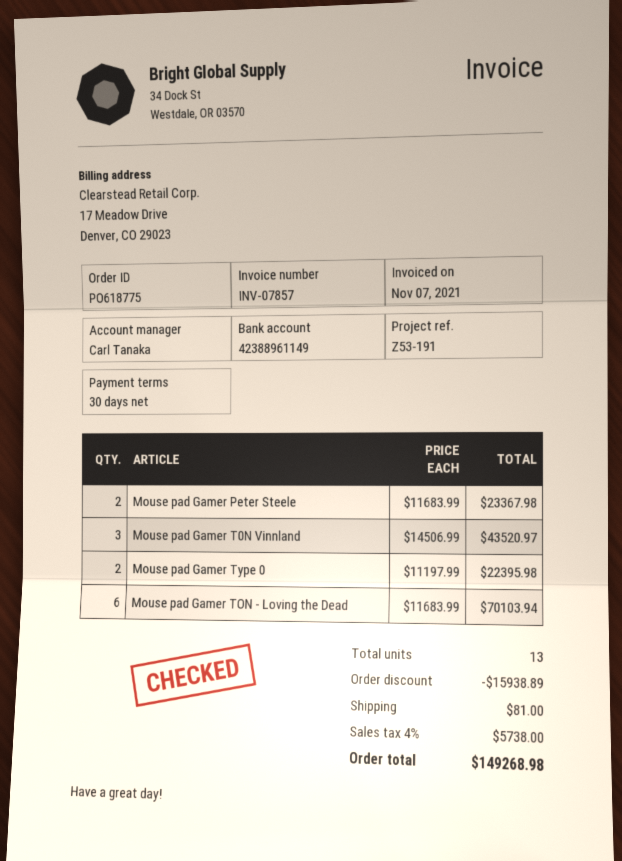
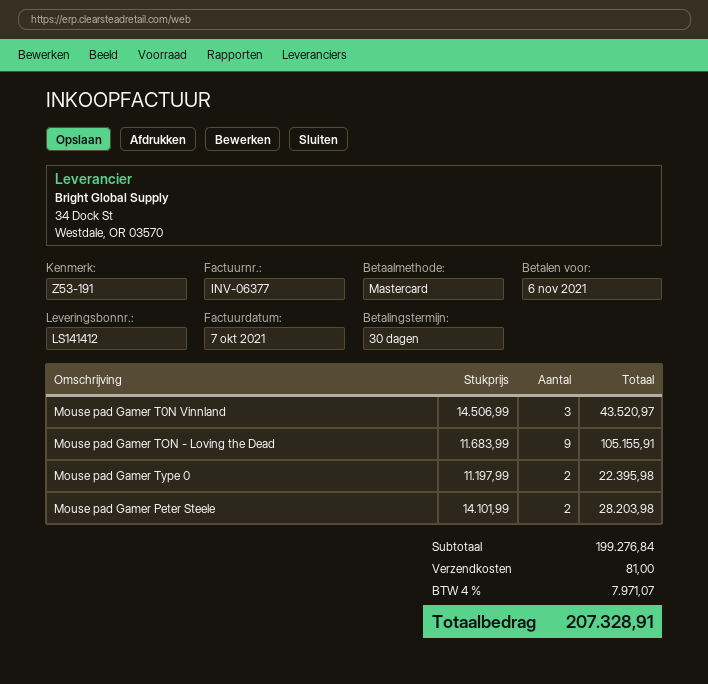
invoice number: INV-07857 -> INV-06377
invoice date: 2021-11-07 -> 2021-10-07
Mouse pad Gamer Peter Steele: 2 x 11683.99 = 23367.98 -> 2 x 14101.99 = 28203.98
Mouse pad Gamer TON - Loving the Dead: 6 x 11683.99 = 70103.94 -> 9 x 11683.99 = 105155.91
discount: 15938.89 -> none
tax: 4% = 5738.00 -> 4% = 7971.07
total: 149268.98 -> 207328.91

